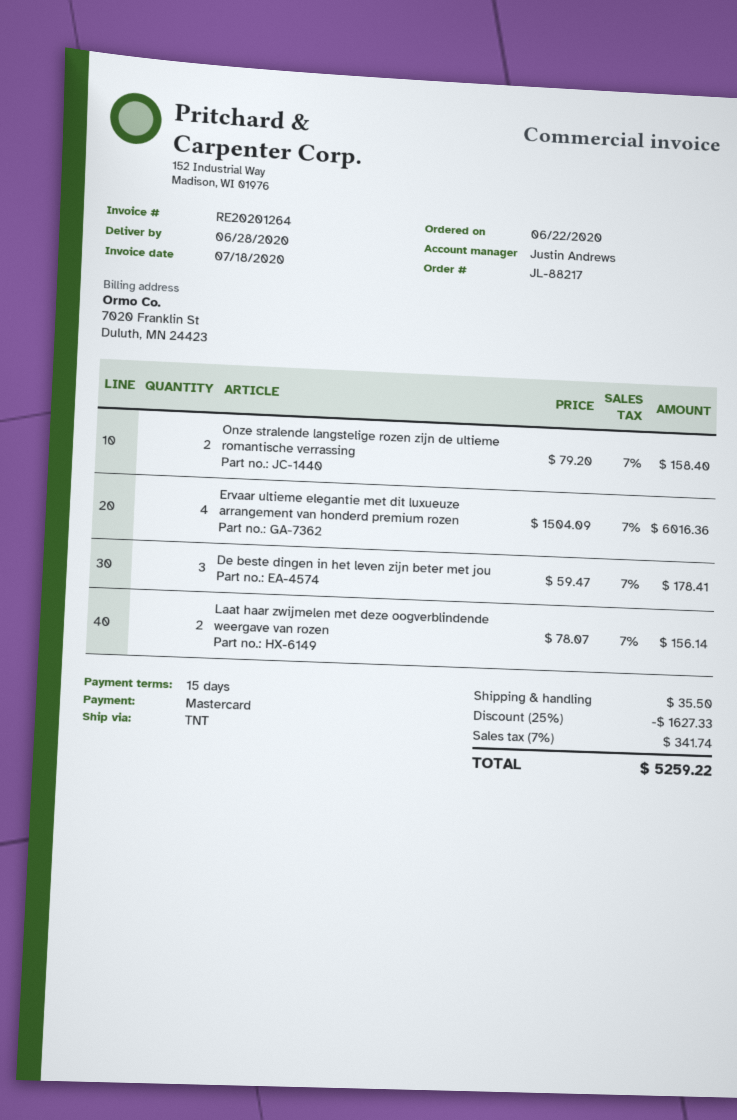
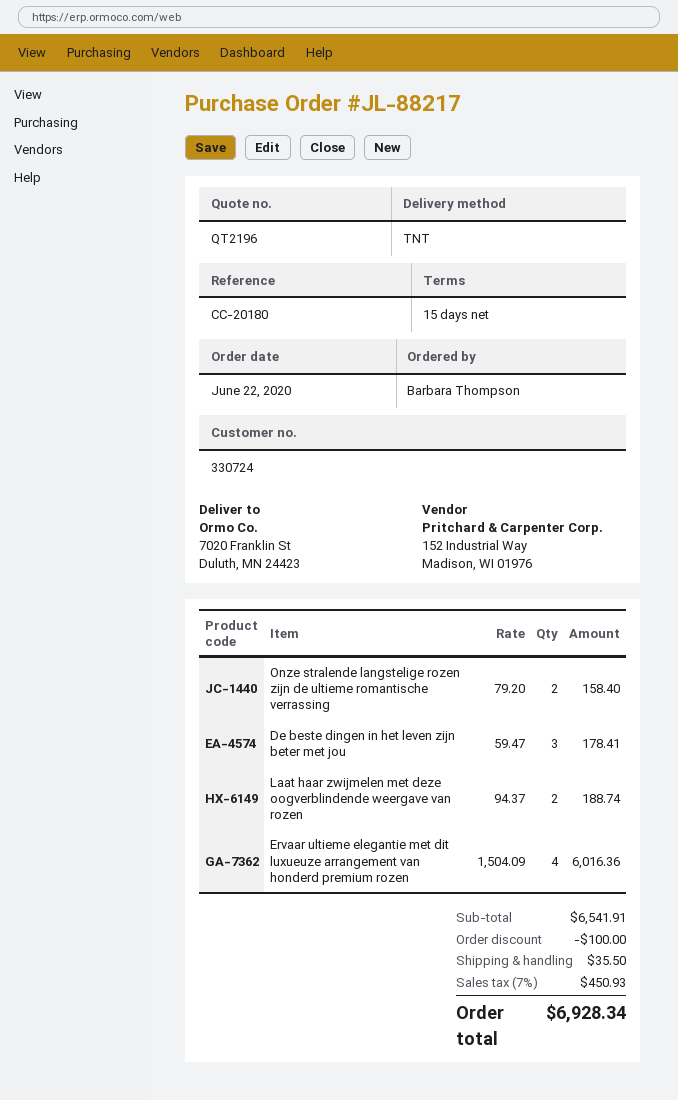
Laat haar zwijmelen met deze oogverblindende weergave van rozen: 2 x 78.07 = 156.14 -> 2 x 94.37 = 188.74
discount: 1627.33 -> 100.00
tax: 7% = 341.74 -> 7% = 450.93
total: 5259.22 -> 6928.34

